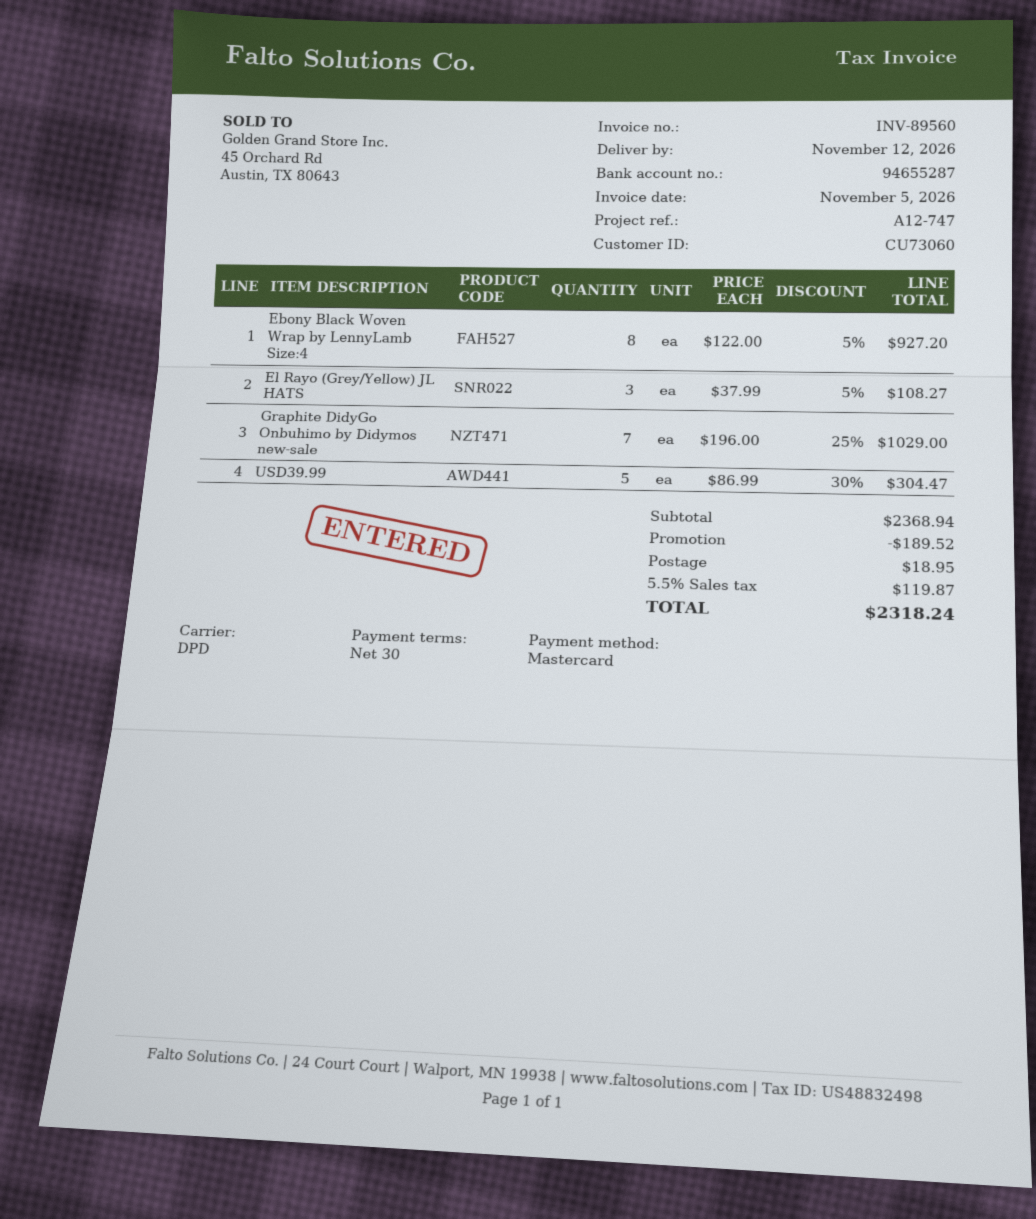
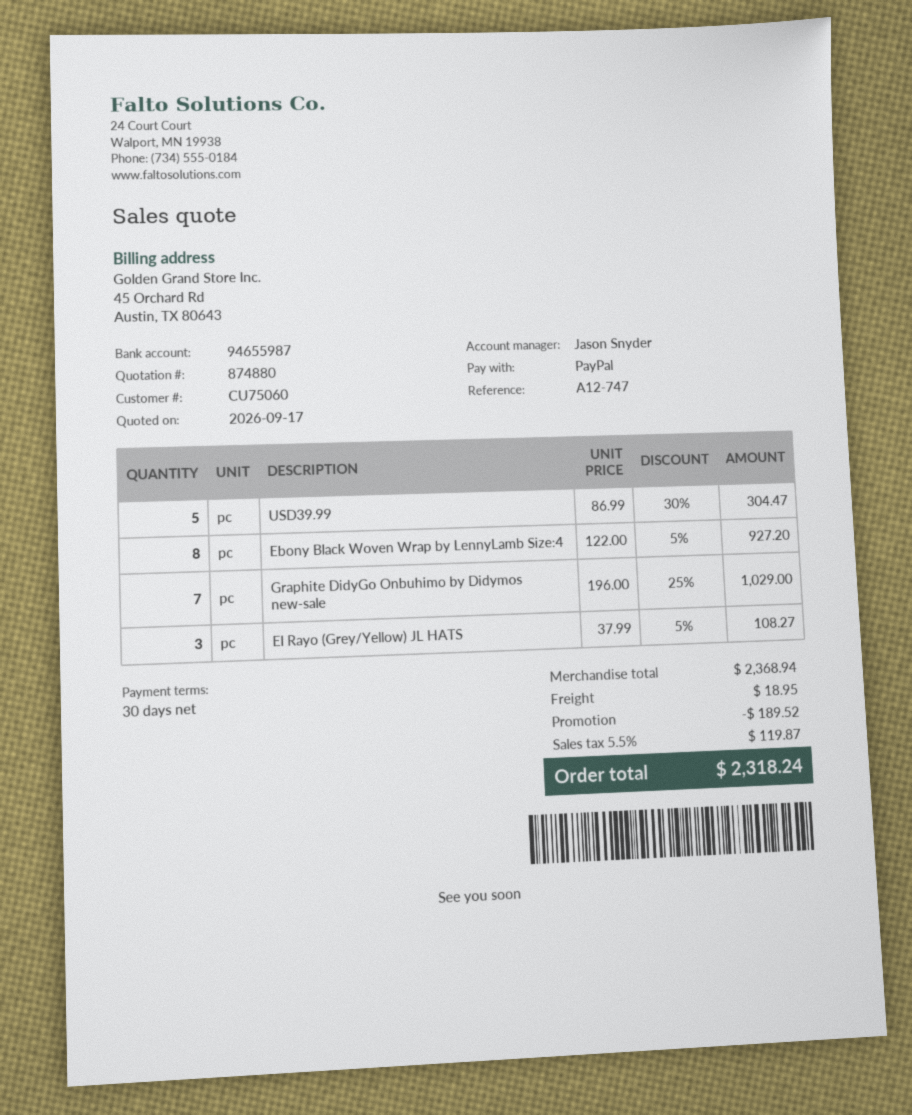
customer number: CU73060 -> CU75060
payment method: Mastercard -> PayPal
bank account: 94655287 -> 94655987

